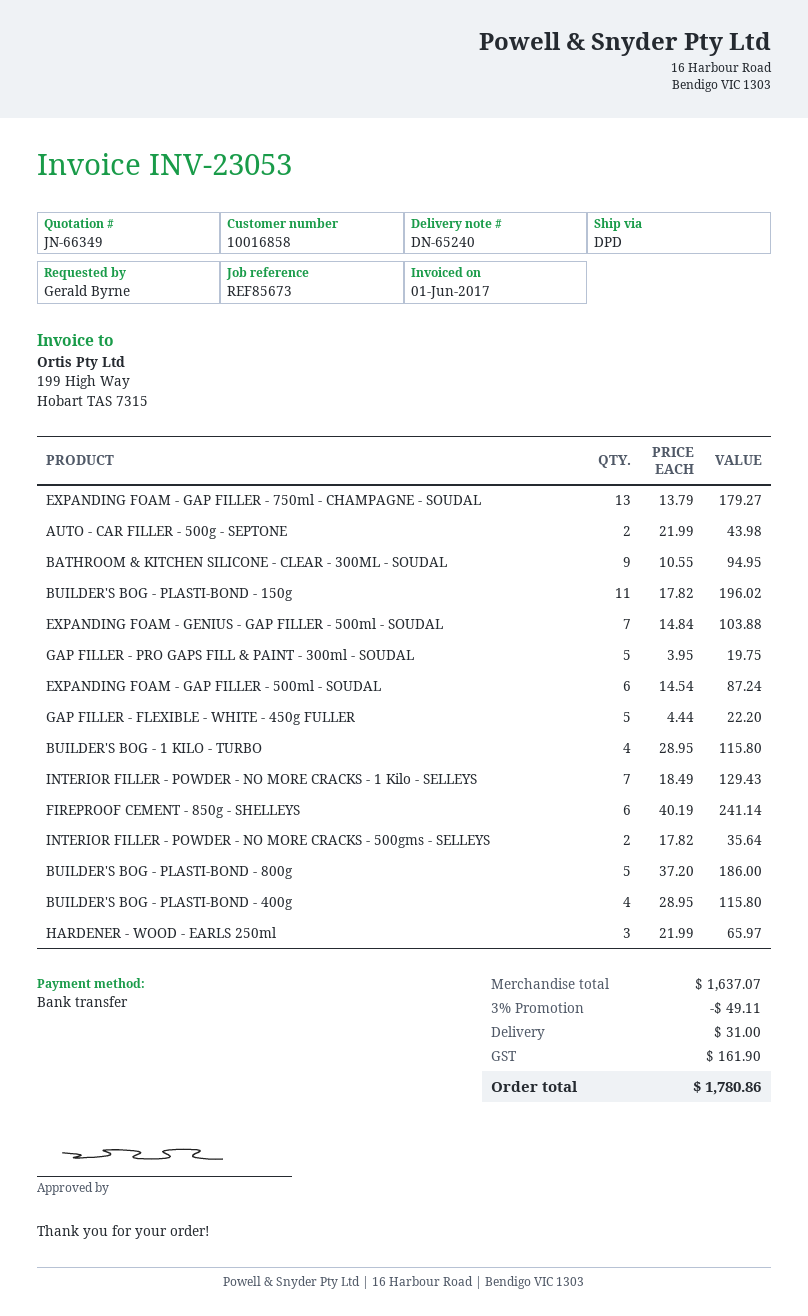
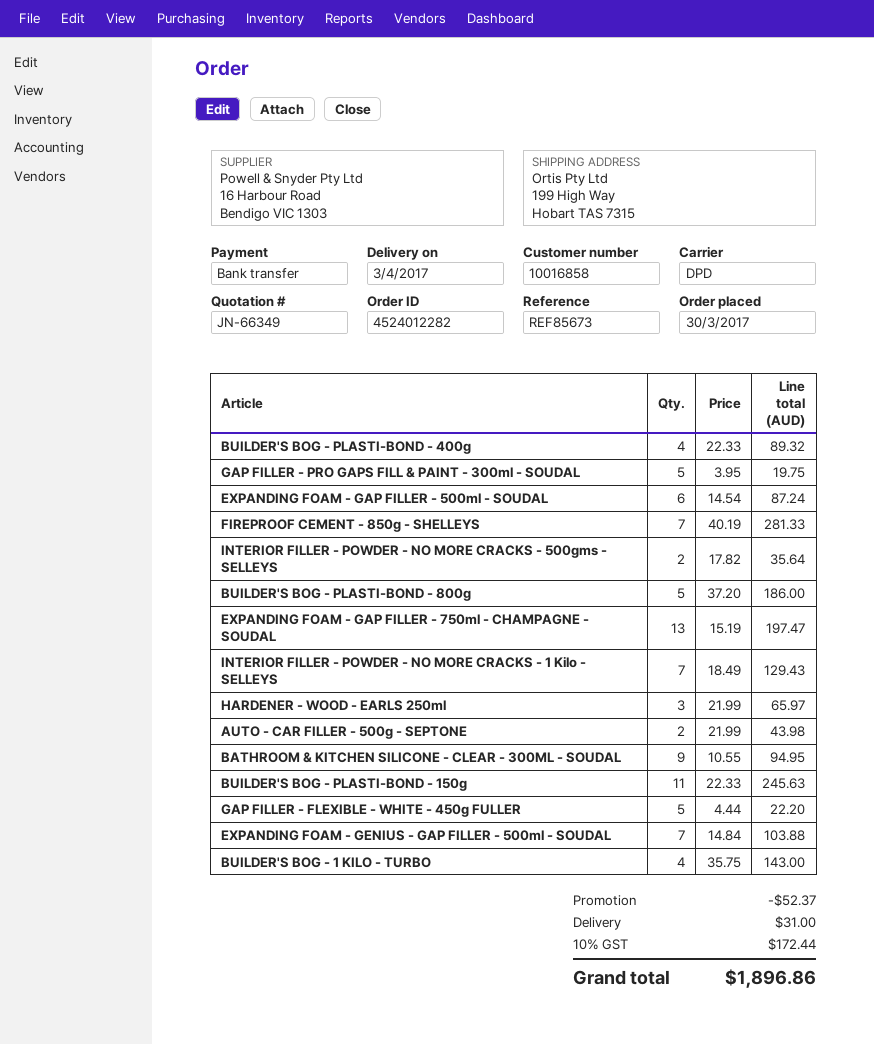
EXPANDING FOAM - GAP FILLER - 750ml - CHAMPAGNE - SOUDAL: 13 x 13.79 = 179.27 -> 13 x 15.19 = 197.47
BUILDER'S BOG - PLASTI-BOND - 150g: 11 x 17.82 = 196.02 -> 11 x 22.33 = 245.63
BUILDER'S BOG - 1 KILO - TURBO: 4 x 28.95 = 115.80 -> 4 x 35.75 = 143.00
FIREPROOF CEMENT - 850g - SHELLEYS: 6 x 40.19 = 241.14 -> 7 x 40.19 = 281.33
BUILDER'S BOG - PLASTI-BOND - 400g: 4 x 28.95 = 115.80 -> 4 x 22.33 = 89.32
discount: 49.11 -> 52.37
tax: 161.90 -> 172.44
total: 1780.86 -> 1896.86

